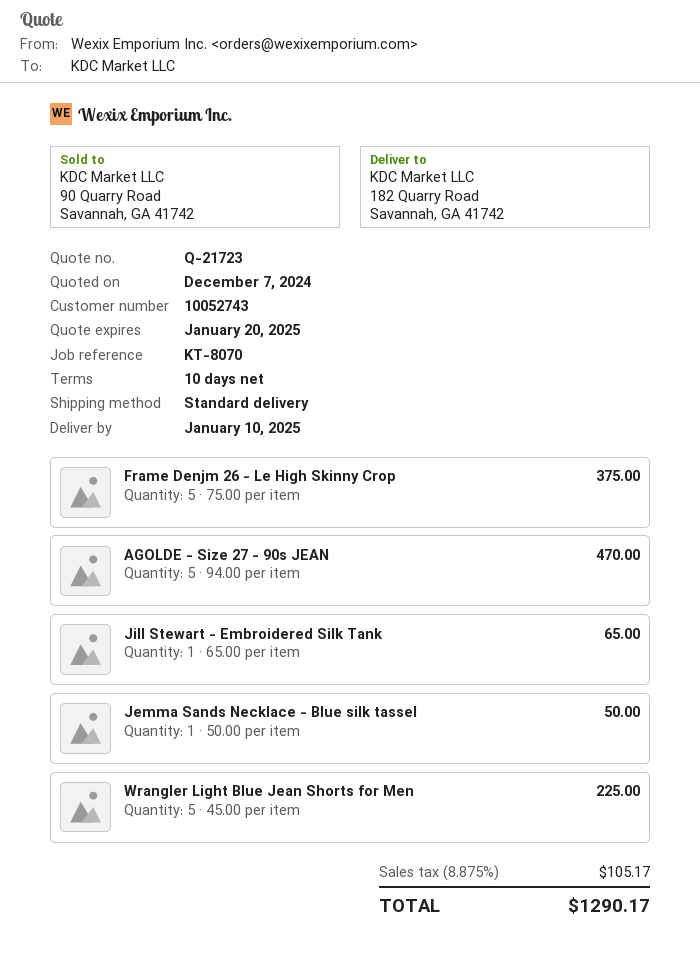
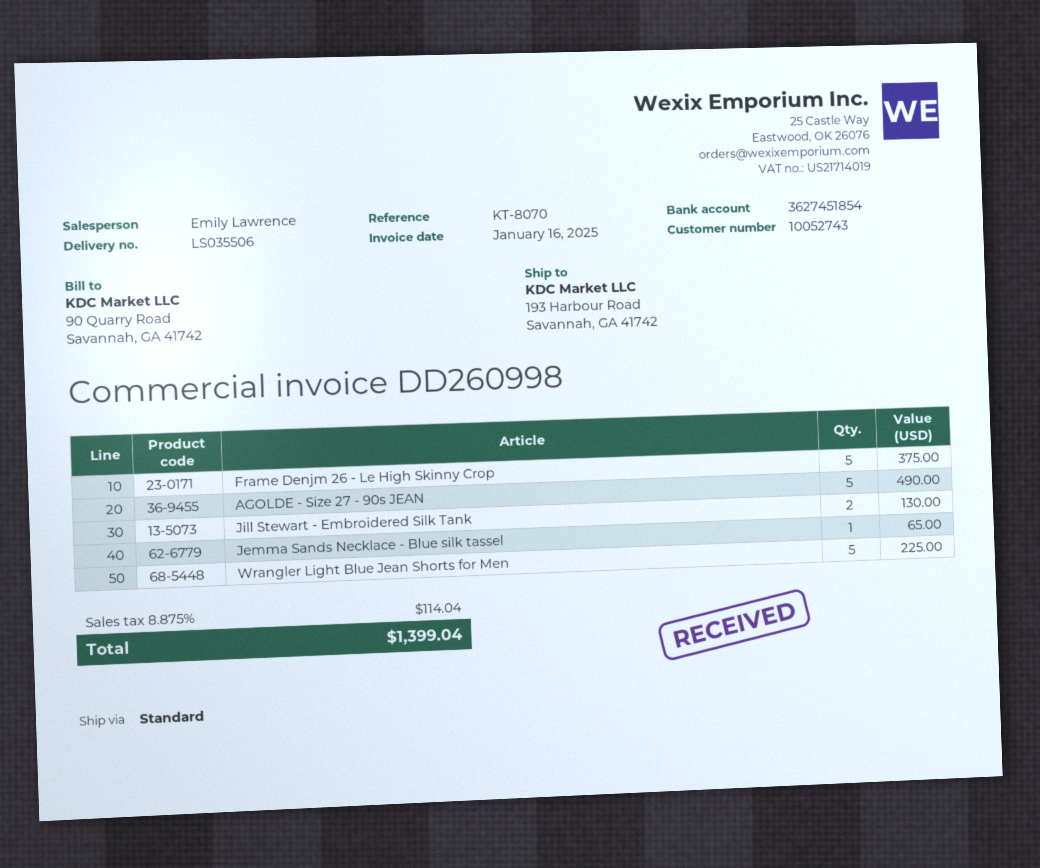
ship to: 182 Quarry Road, Savannah, GA 41742 -> 193 Harbour Road, Savannah, GA 41742
AGOLDE - Size 27 - 90s JEAN: 5 for 470.00 -> 5 for 490.00
Jill Stewart - Embroidered Silk Tank: 1 for 65.00 -> 2 for 130.00
Jemma Sands Necklace - Blue silk tassel: 1 for 50.00 -> 1 for 65.00
tax: 8.875% = 105.17 -> 8.875% = 114.04
total: 1290.17 -> 1399.04

